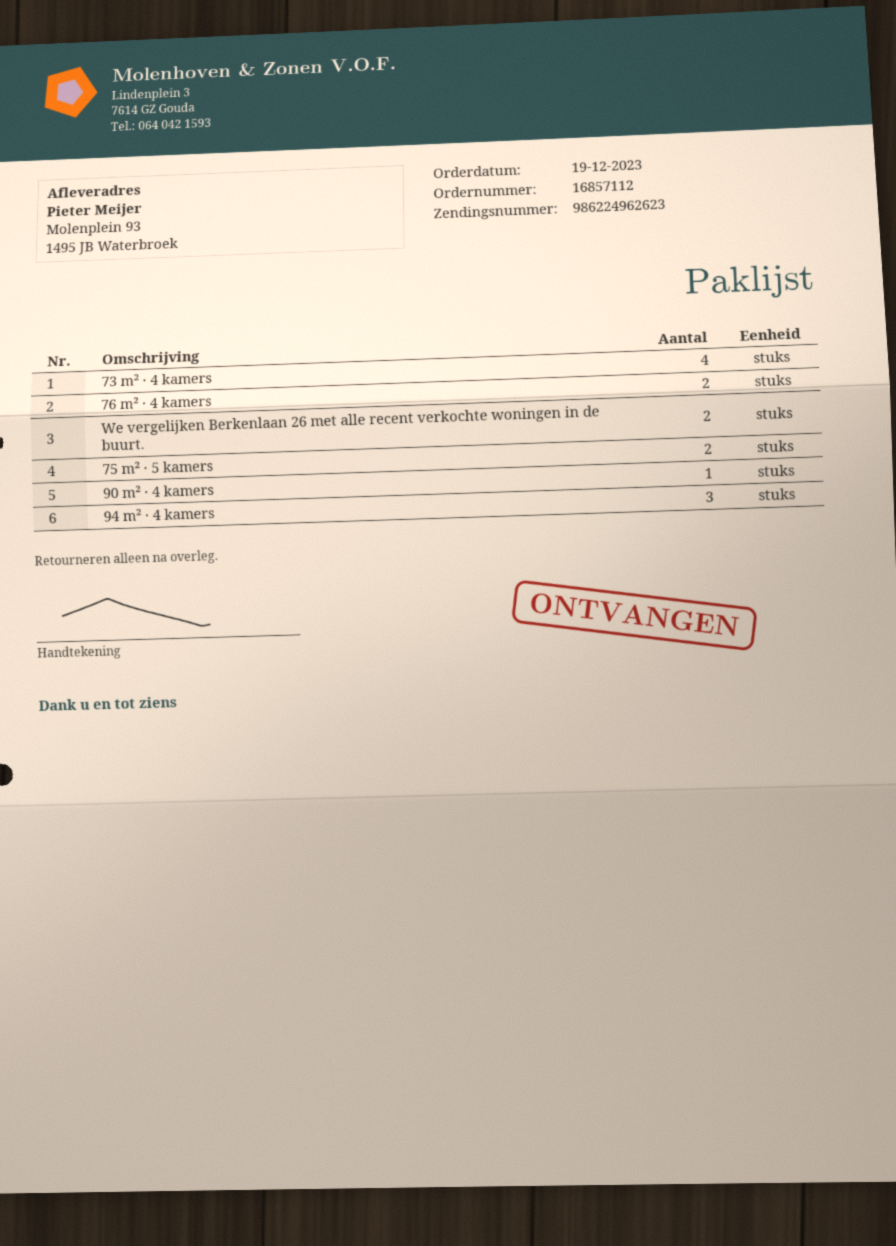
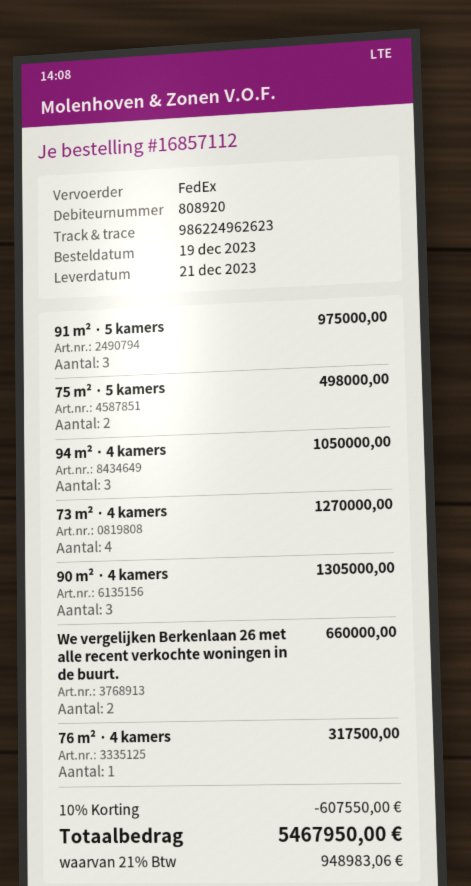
76 m² · 4 kamers: 2 -> 1
90 m² · 4 kamers: 1 -> 3
91 m² · 5 kamers: none -> 3

